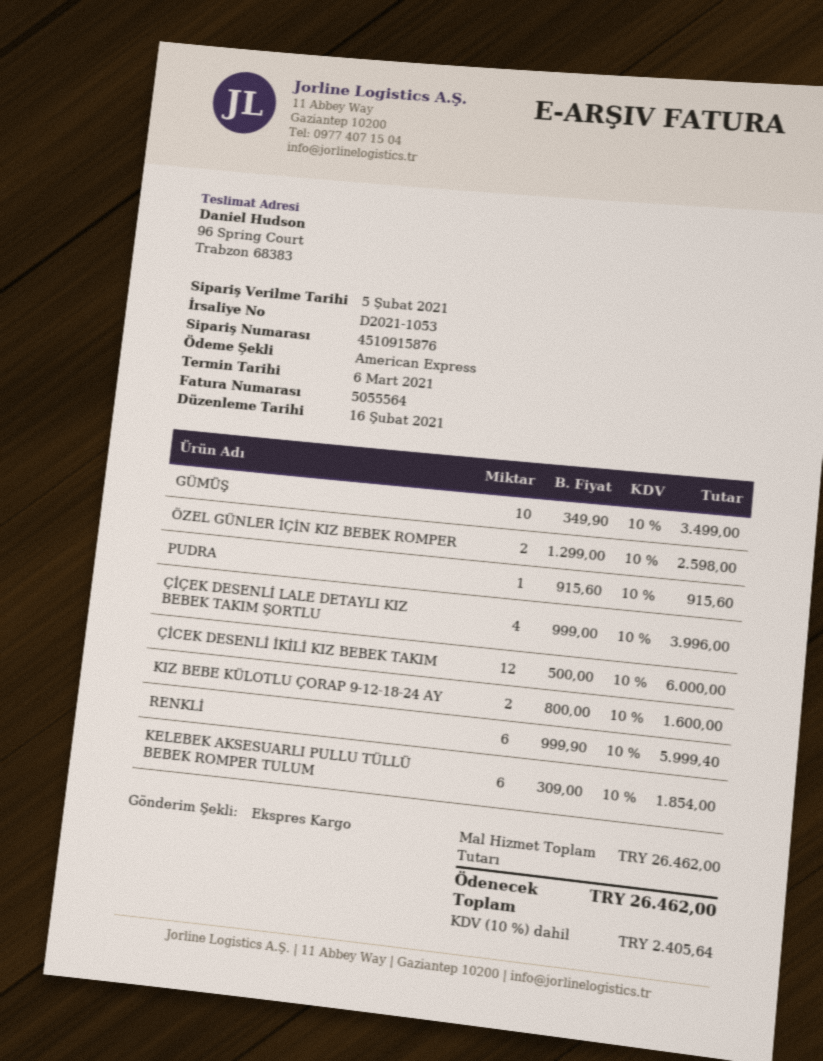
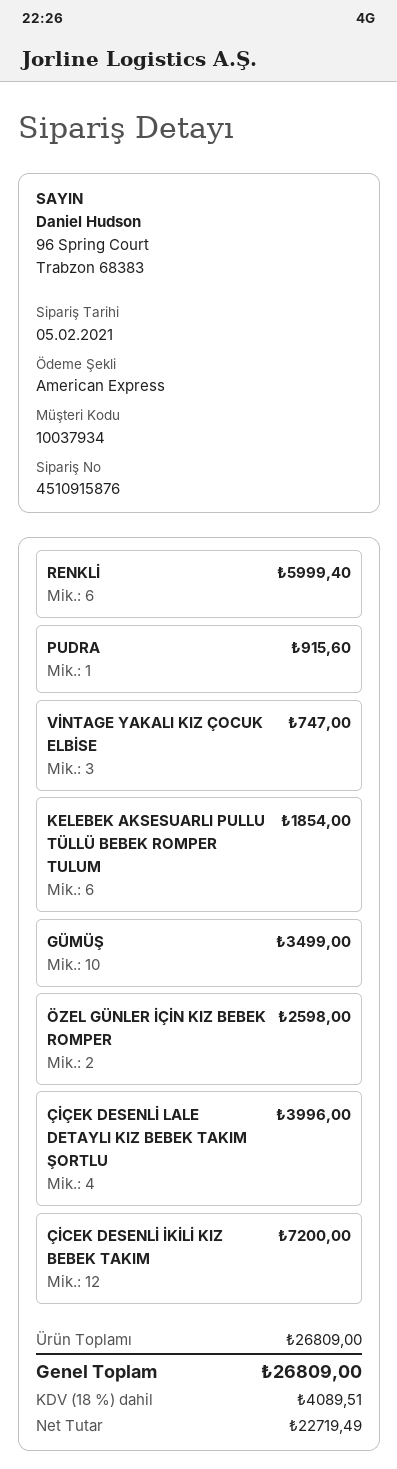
ÇİCEK DESENLİ İKİLİ KIZ BEBEK TAKIM: 12 for 6000.00 -> 12 for 7200.00
KIZ BEBE KÜLOTLU ÇORAP 9-12-18-24 AY: 2 for 1600.00 -> none
VİNTAGE YAKALI KIZ ÇOCUK ELBİSE: none -> 3 for 747.00
subtotal: 26462.00 -> 26809.00
tax: 10% = 2405.64 -> 18% = 4089.51
total: 26462.00 -> 26809.00

